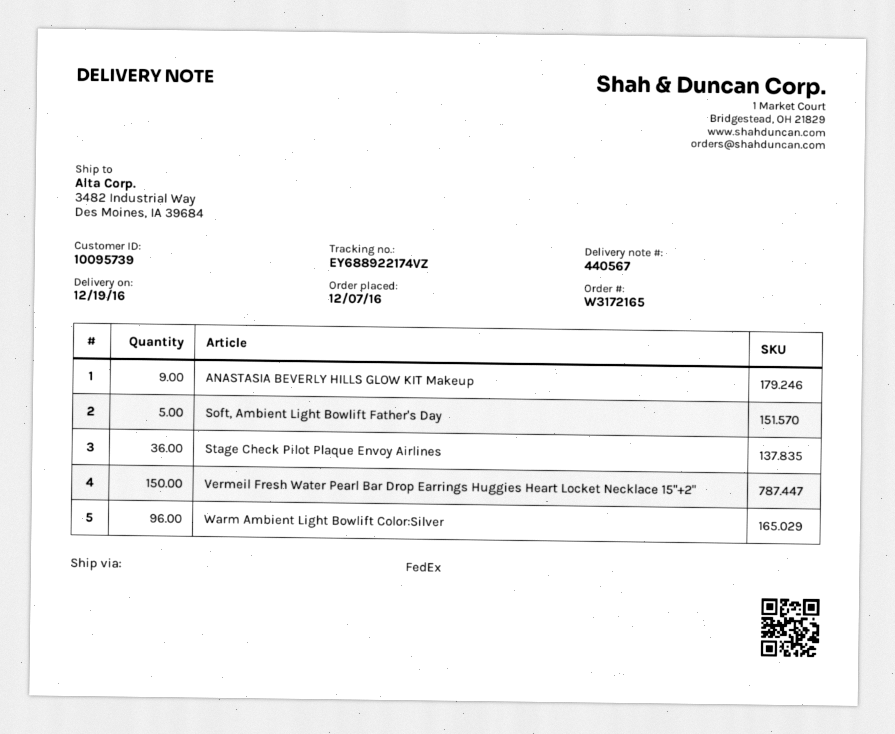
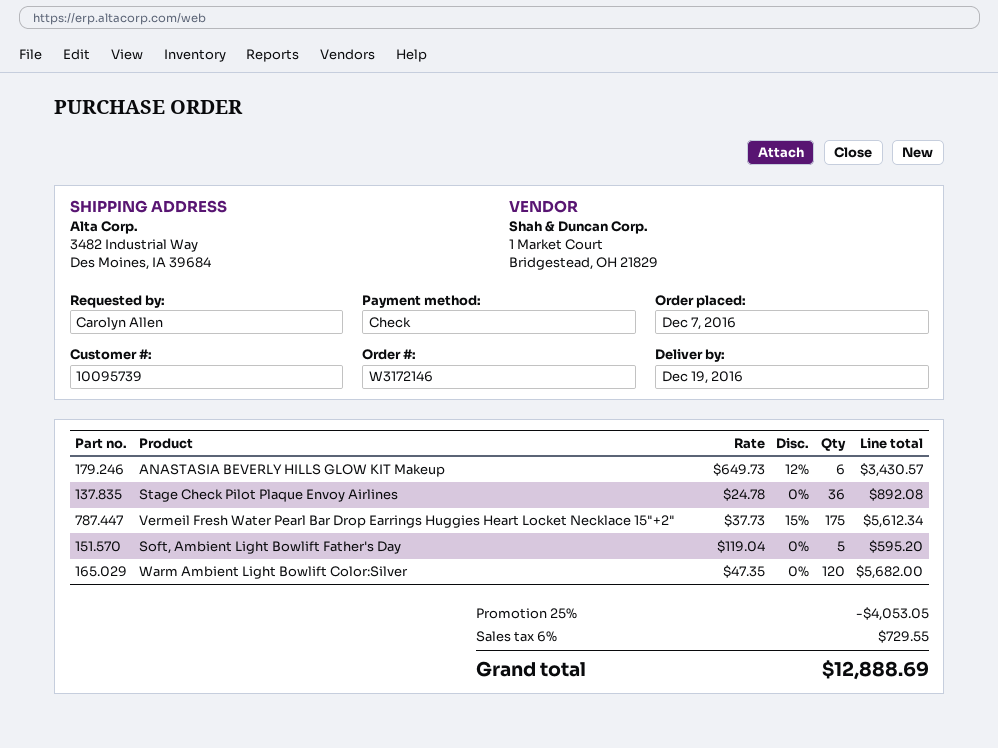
order number: W3172165 -> W3172146
ANASTASIA BEVERLY HILLS GLOW KIT Makeup: 9 -> 6
Vermeil Fresh Water Pearl Bar Drop Earrings Huggies Heart Locket Necklace 15"+2": 150 -> 175
Warm Ambient Light Bowlift Color:Silver: 96 -> 120

